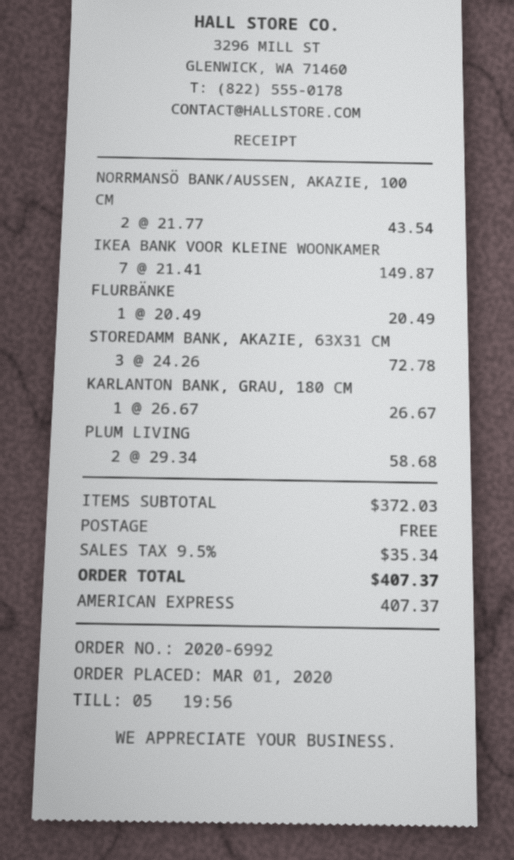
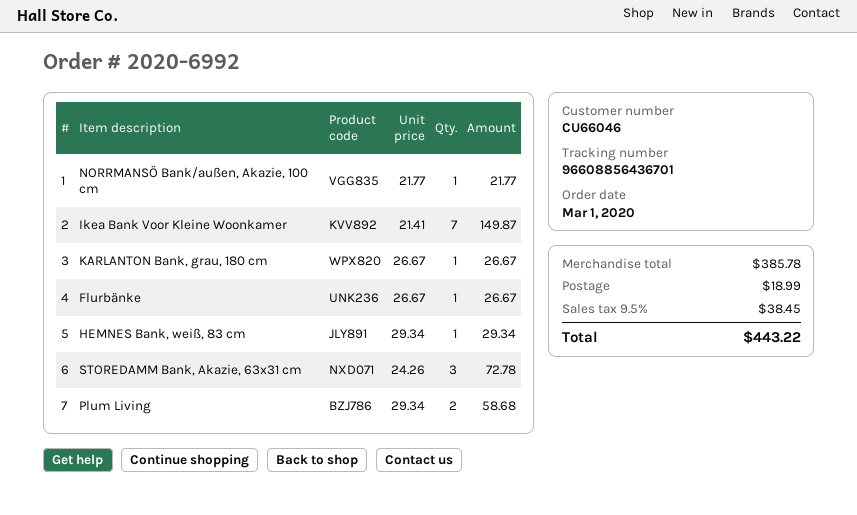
NORRMANSÖ BANK/AUSSEN, AKAZIE, 100 CM: 2 x 21.77 = 43.54 -> 1 x 21.77 = 21.77
FLURBÄNKE: 1 x 20.49 = 20.49 -> 1 x 26.67 = 26.67
HEMNES Bank, weiß, 83 cm: none -> 1 x 29.34 = 29.34
subtotal: 372.03 -> 385.78
shipping: 0.00 -> 18.99
tax: 9.5% = 35.34 -> 9.5% = 38.45
total: 407.37 -> 443.22

